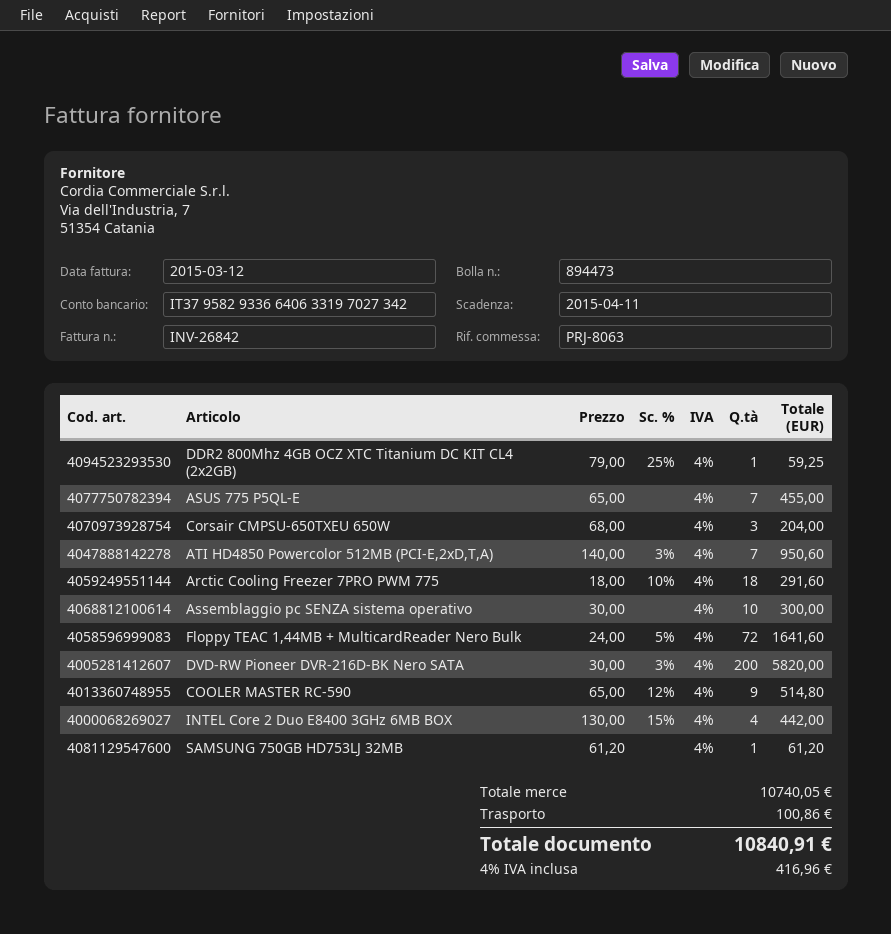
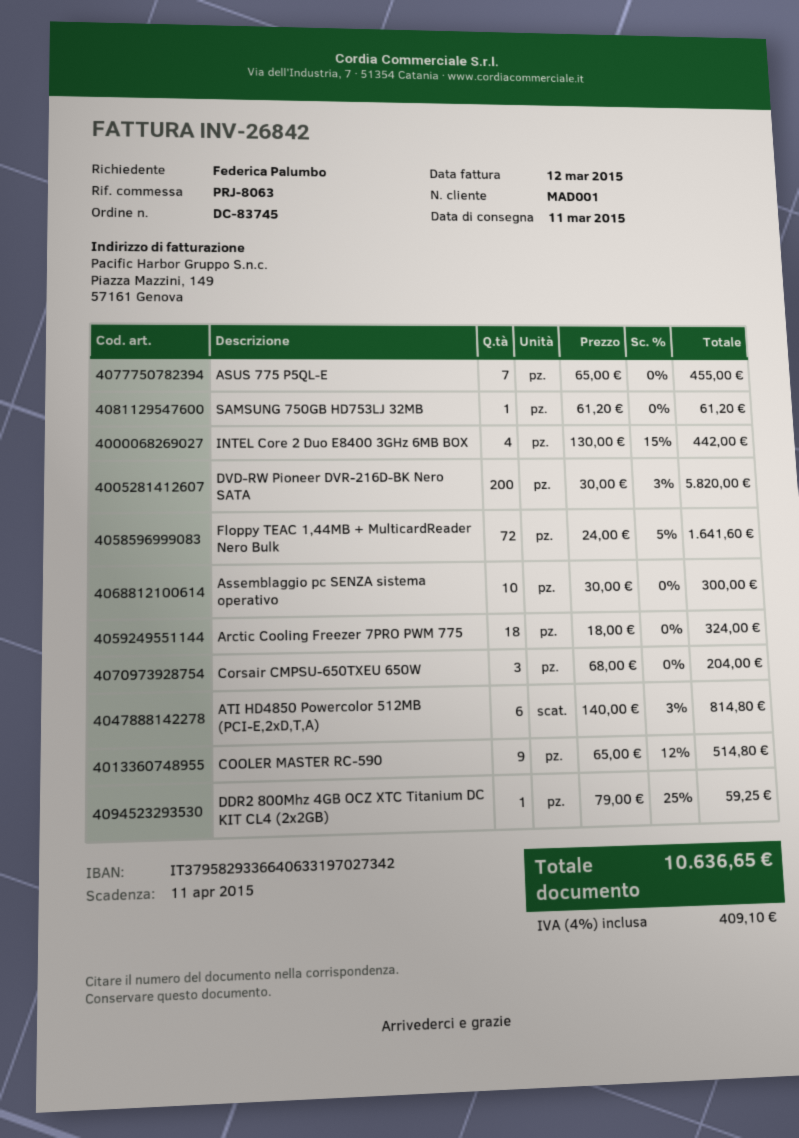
ATI HD4850 Powercolor 512MB (PCI-E,2xD,T,A): 7 x 140.00 - 3% = 950.60 -> 6 x 140.00 - 3% = 814.80
Arctic Cooling Freezer 7PRO PWM 775: 18 x 18.00 - 10% = 291.60 -> 18 x 18.00 = 324.00
shipping: 100.86 -> none
tax: 4% = 416.96 -> 4% = 409.10
total: 10840.91 -> 10636.65

